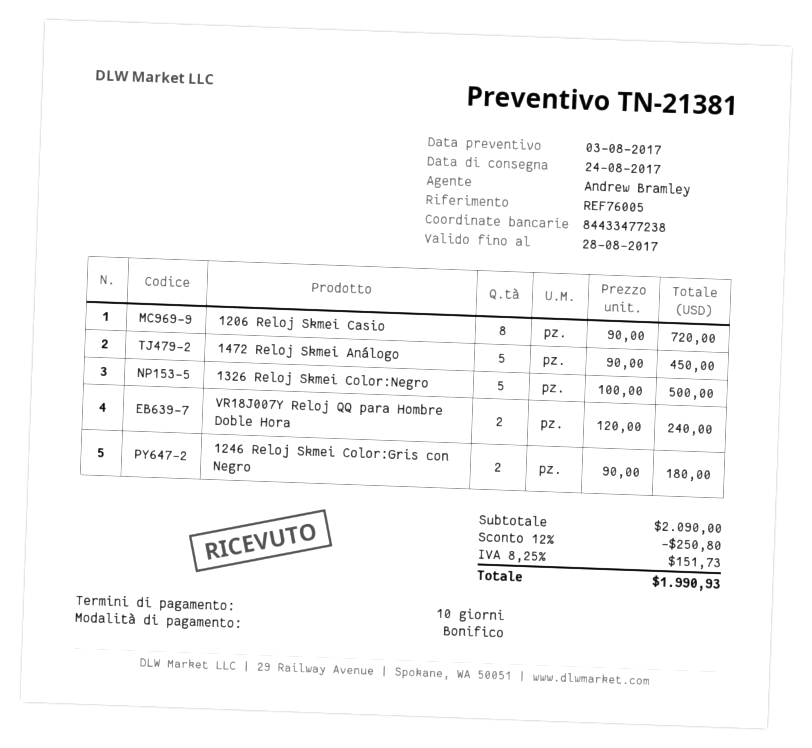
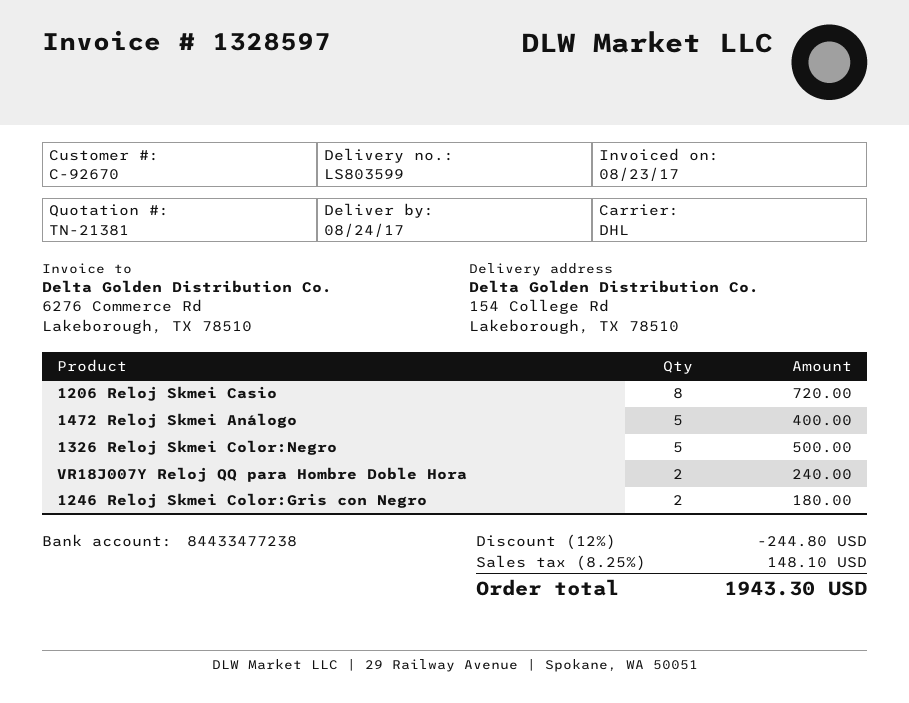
1472 Reloj Skmei Análogo: 5 for 450.00 -> 5 for 400.00
discount: 12% = 250.80 -> 12% = 244.80
tax: 8.25% = 151.73 -> 8.25% = 148.10
total: 1990.93 -> 1943.30

